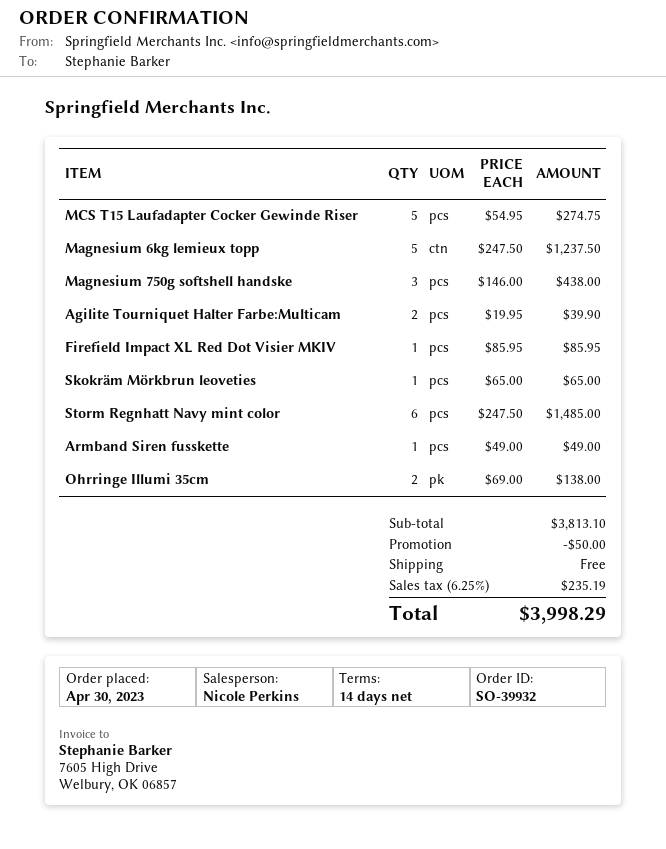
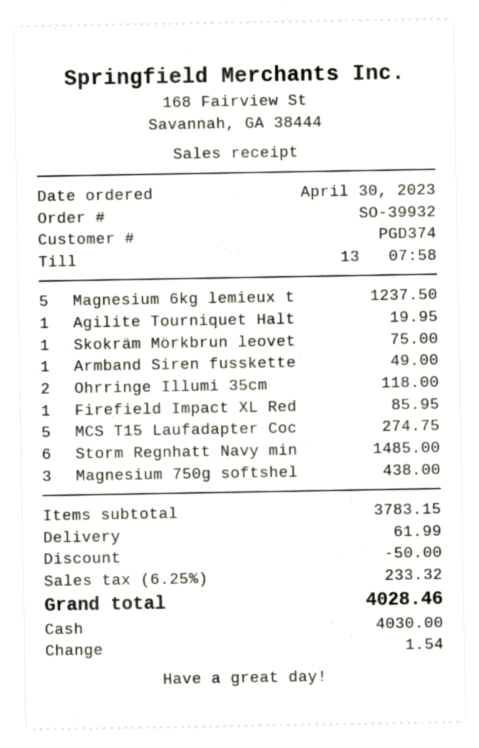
Agilite Tourniquet Halter Farbe:Multicam: 2 for 39.90 -> 1 for 19.95
Skokräm Mörkbrun leoveties: 1 for 65.00 -> 1 for 75.00
Ohrringe Illumi 35cm: 2 for 138.00 -> 2 for 118.00
subtotal: 3813.10 -> 3783.15
shipping: 0.00 -> 61.99
tax: 6.25% = 235.19 -> 6.25% = 233.32
total: 3998.29 -> 4028.46

